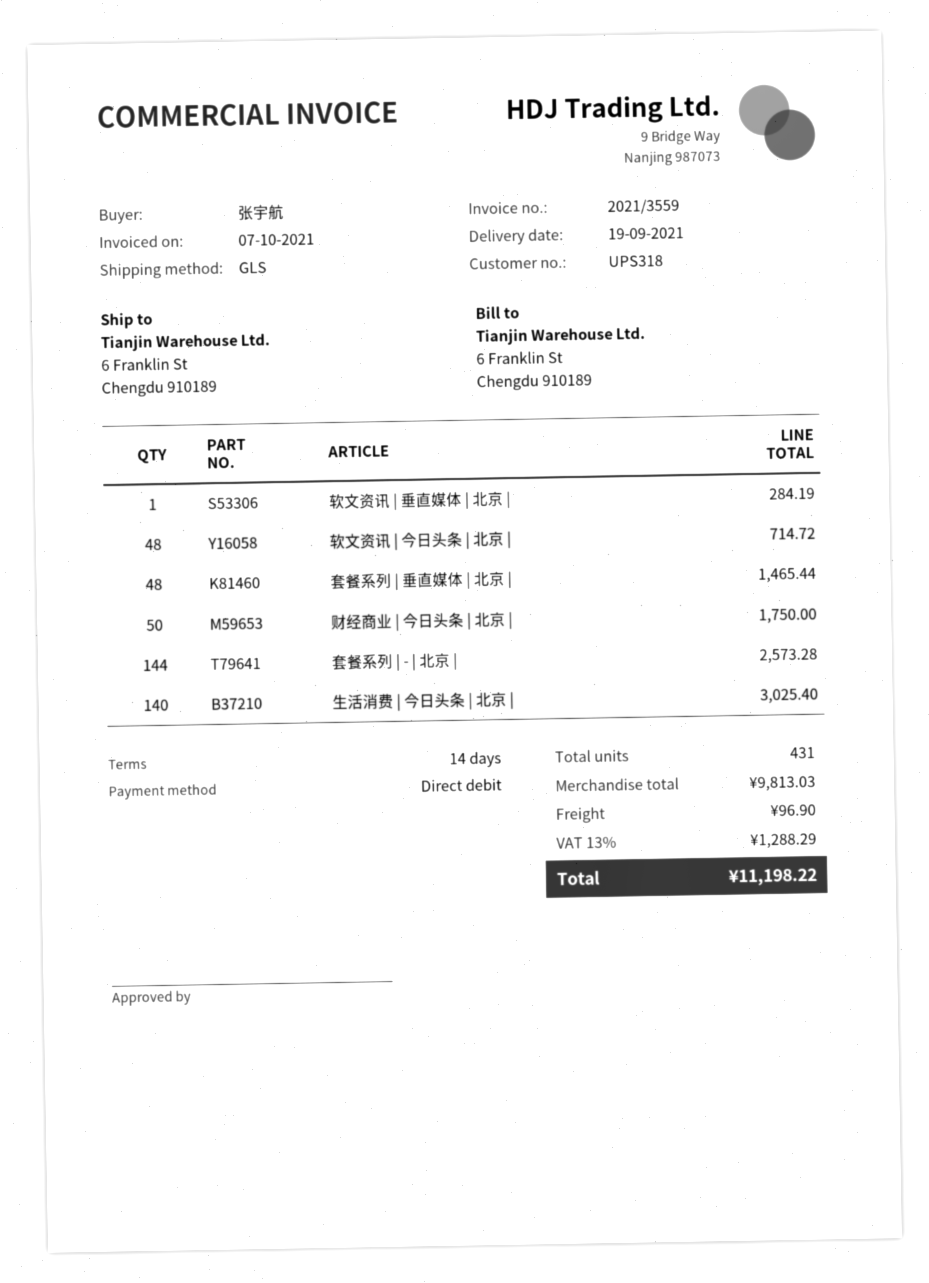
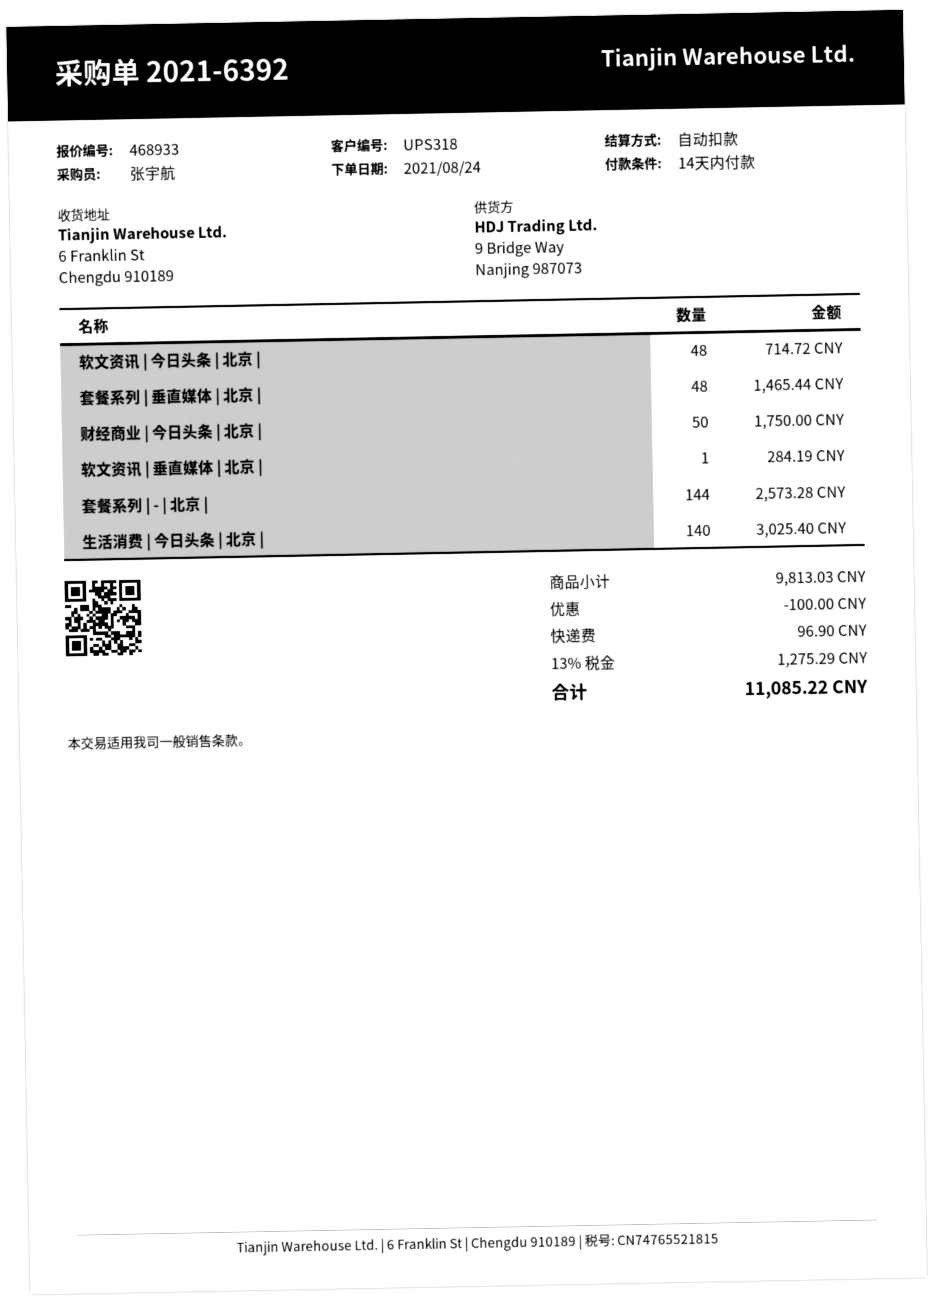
discount: none -> 100.00
tax: 13% = 1288.29 -> 13% = 1275.29
total: 11198.22 -> 11085.22

